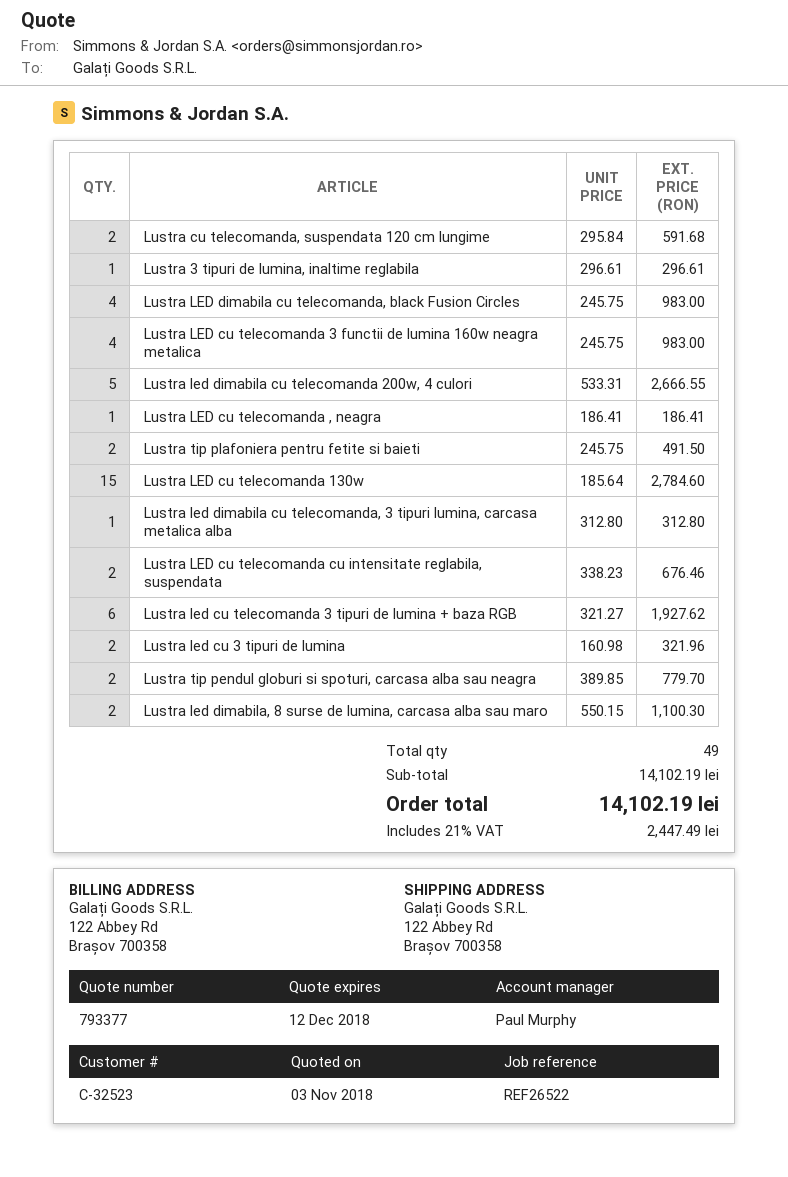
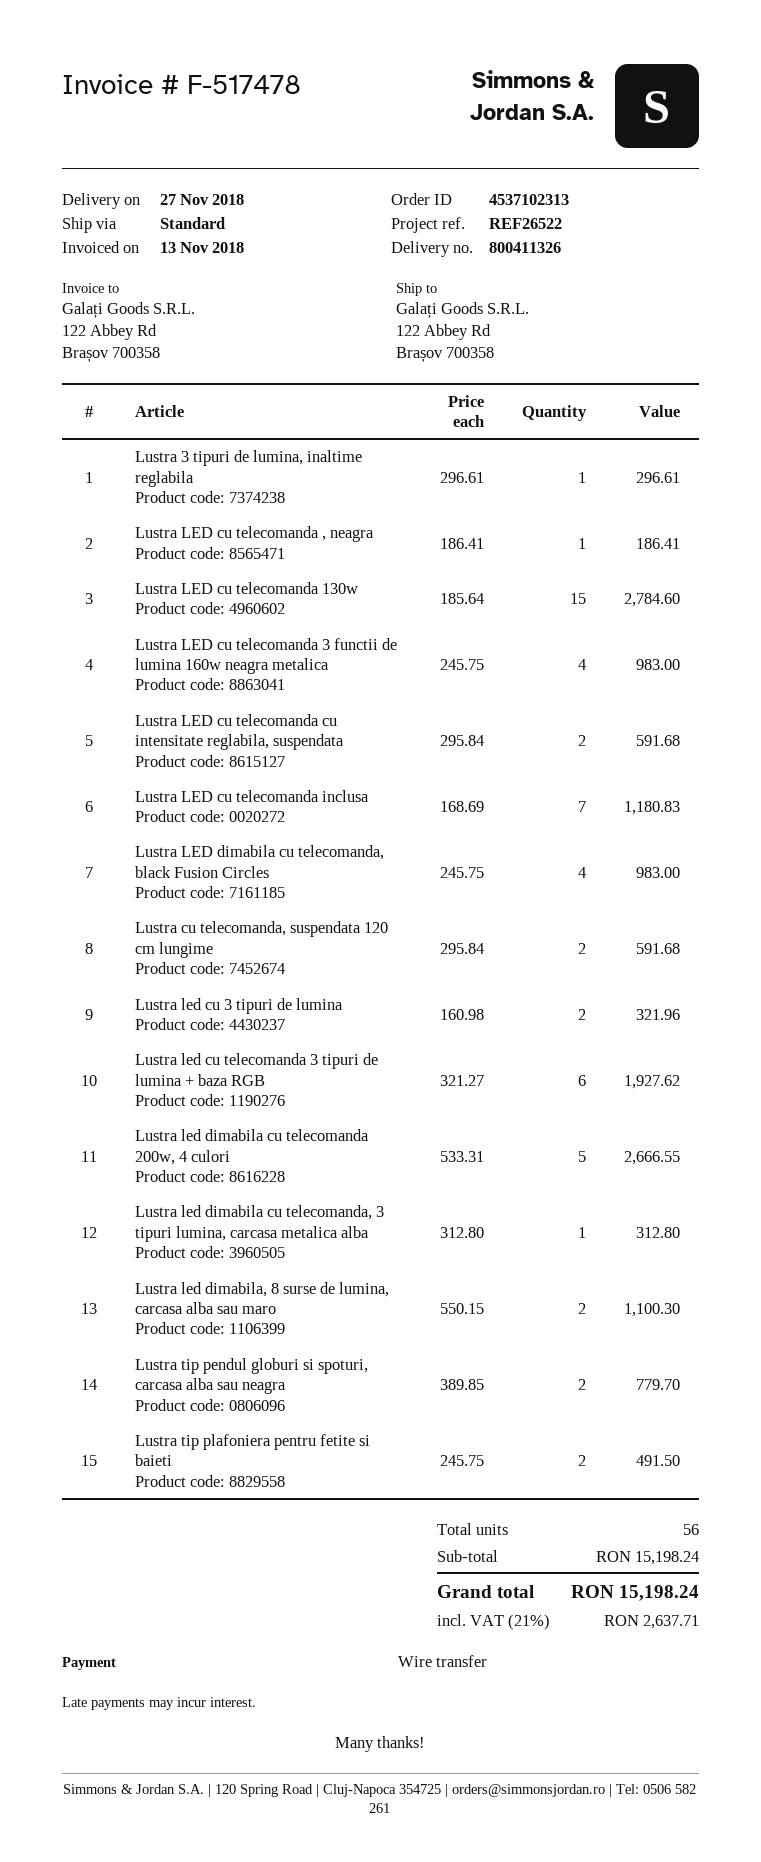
Lustra LED cu telecomanda cu intensitate reglabila, suspendata: 2 x 338.23 = 676.46 -> 2 x 295.84 = 591.68
Lustra LED cu telecomanda inclusa: none -> 7 x 168.69 = 1180.83
total quantity: 49 -> 56
subtotal: 14102.19 -> 15198.24
tax: 21% = 2447.49 -> 21% = 2637.71
total: 14102.19 -> 15198.24

